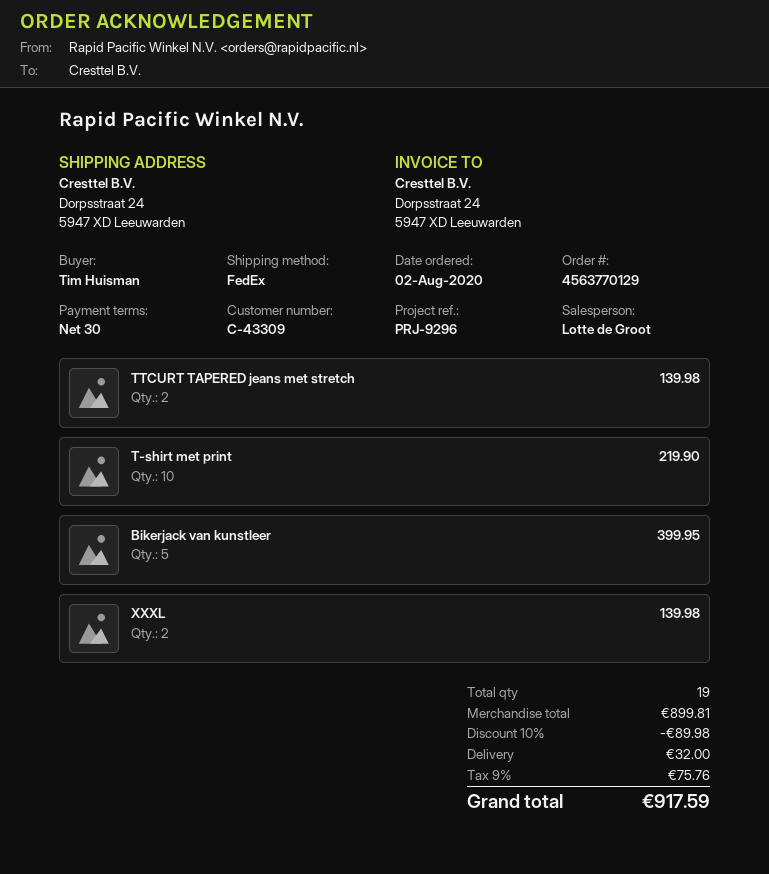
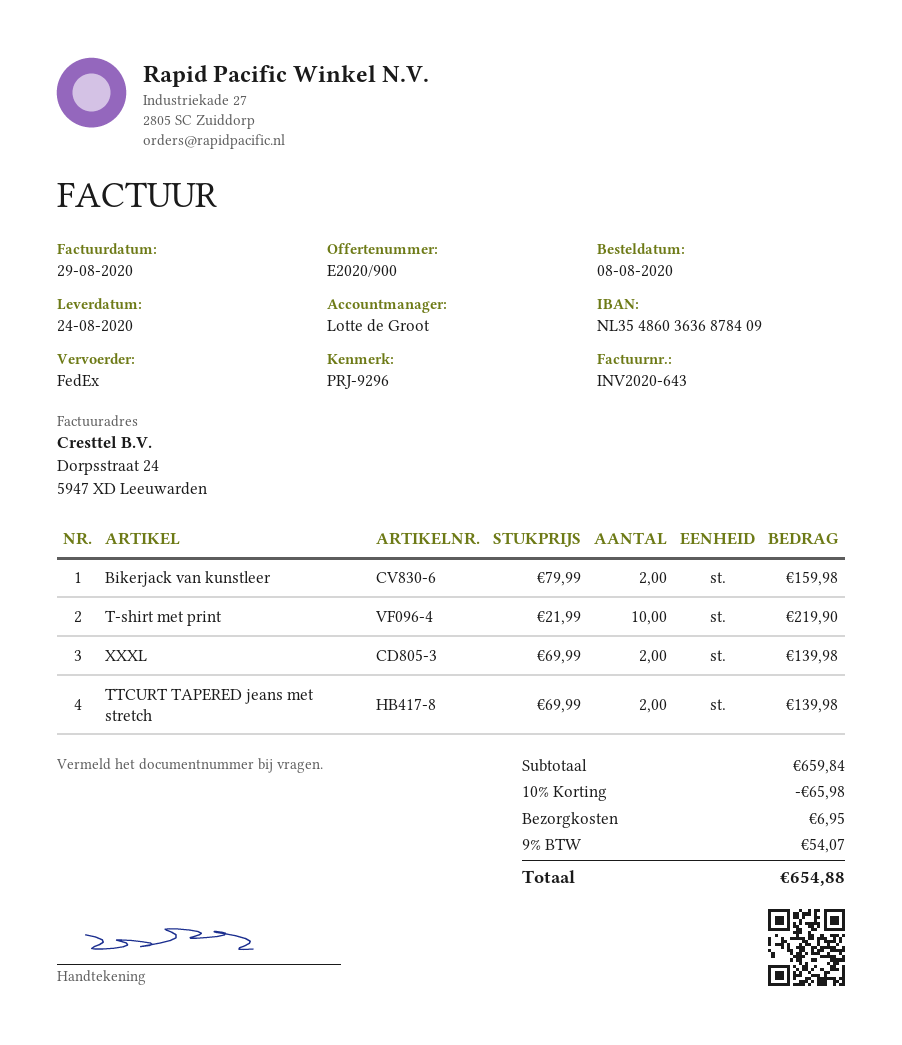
order date: 2020-08-02 -> 2020-08-08
Bikerjack van kunstleer: 5 for 399.95 -> 2 for 159.98
subtotal: 899.81 -> 659.84
discount: 10% = 89.98 -> 10% = 65.98
shipping: 32.00 -> 6.95
tax: 9% = 75.76 -> 9% = 54.07
total: 917.59 -> 654.88

